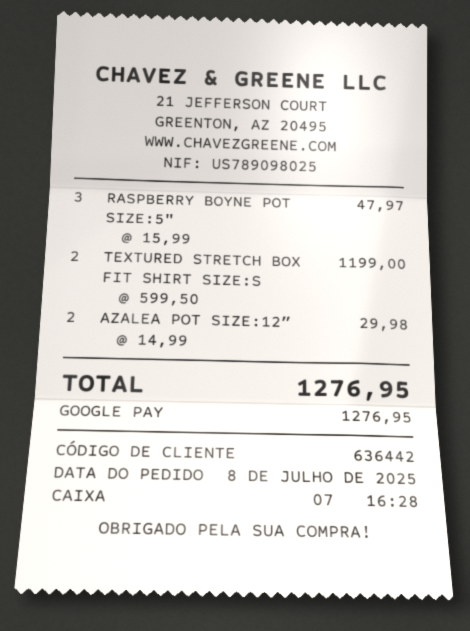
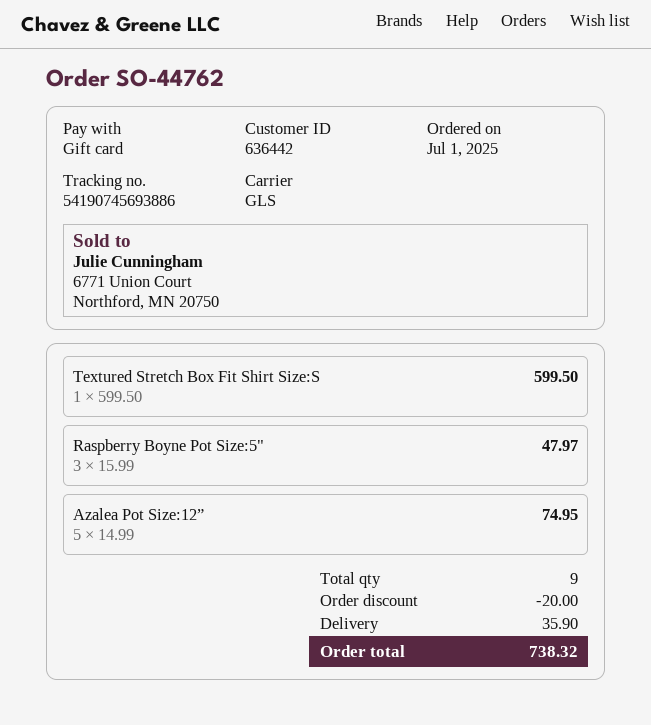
order date: 2025-07-08 -> 2025-07-01
payment method: Google Pay -> gift card
TEXTURED STRETCH BOX FIT SHIRT SIZE:S: 2 x 599.50 = 1199.00 -> 1 x 599.50 = 599.50
AZALEA POT SIZE:12”: 2 x 14.99 = 29.98 -> 5 x 14.99 = 74.95
discount: none -> 20.00
shipping: none -> 35.90
total: 1276.95 -> 738.32

